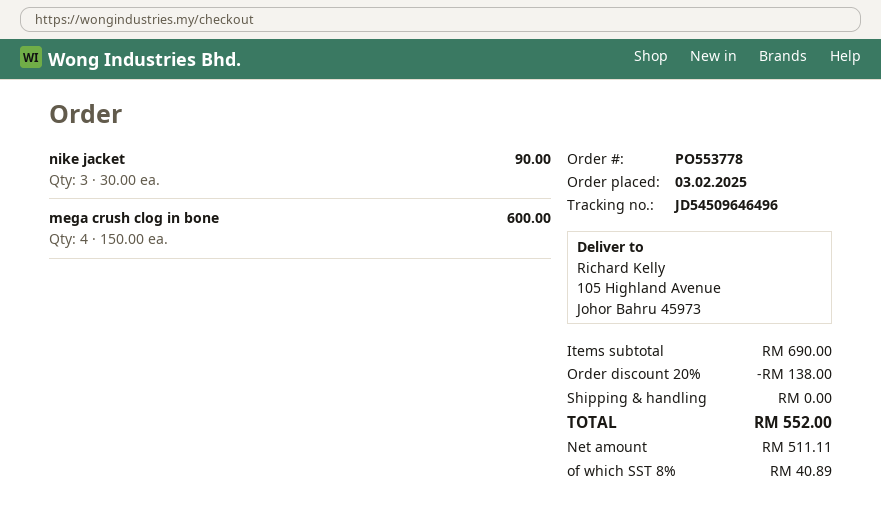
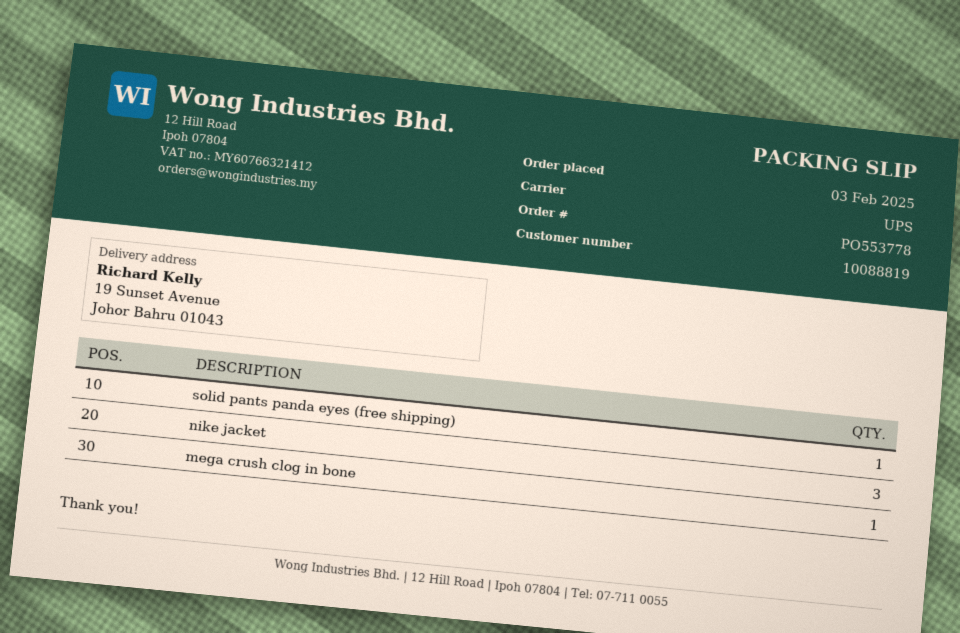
ship to: 105 Highland Avenue, Johor Bahru 45973 -> 19 Sunset Avenue, Johor Bahru 01043
mega crush clog in bone: 4 -> 1
solid pants panda eyes (free shipping): none -> 1

